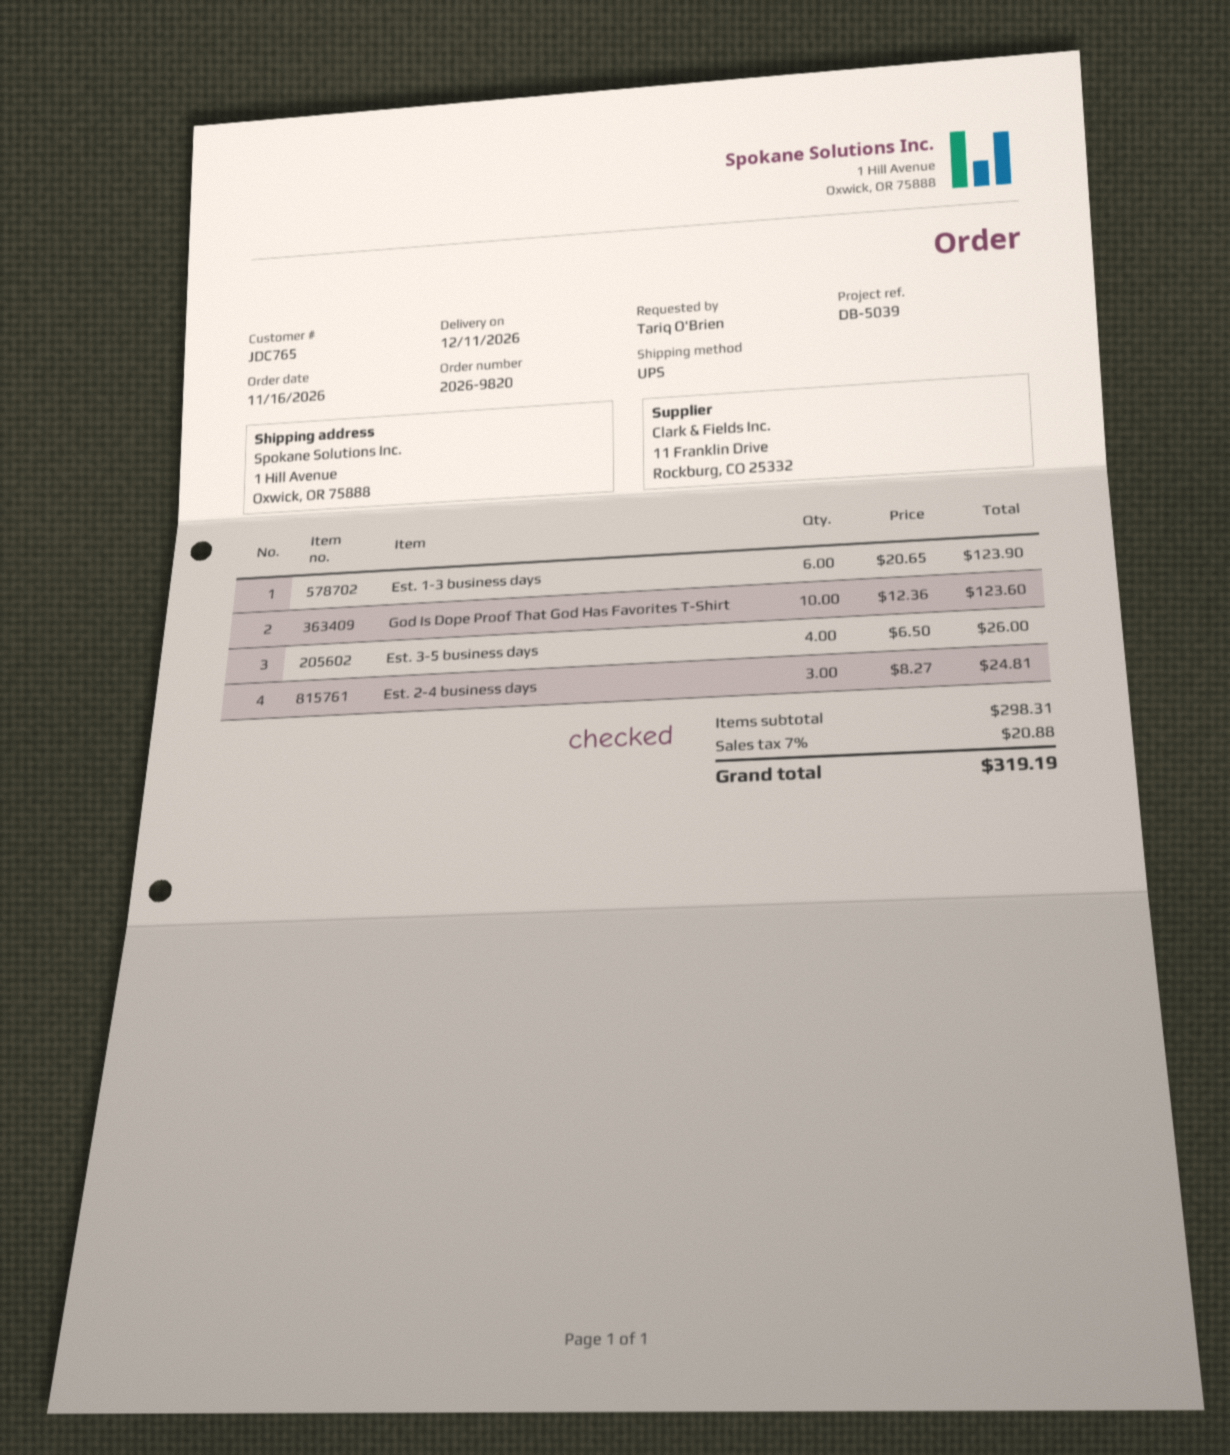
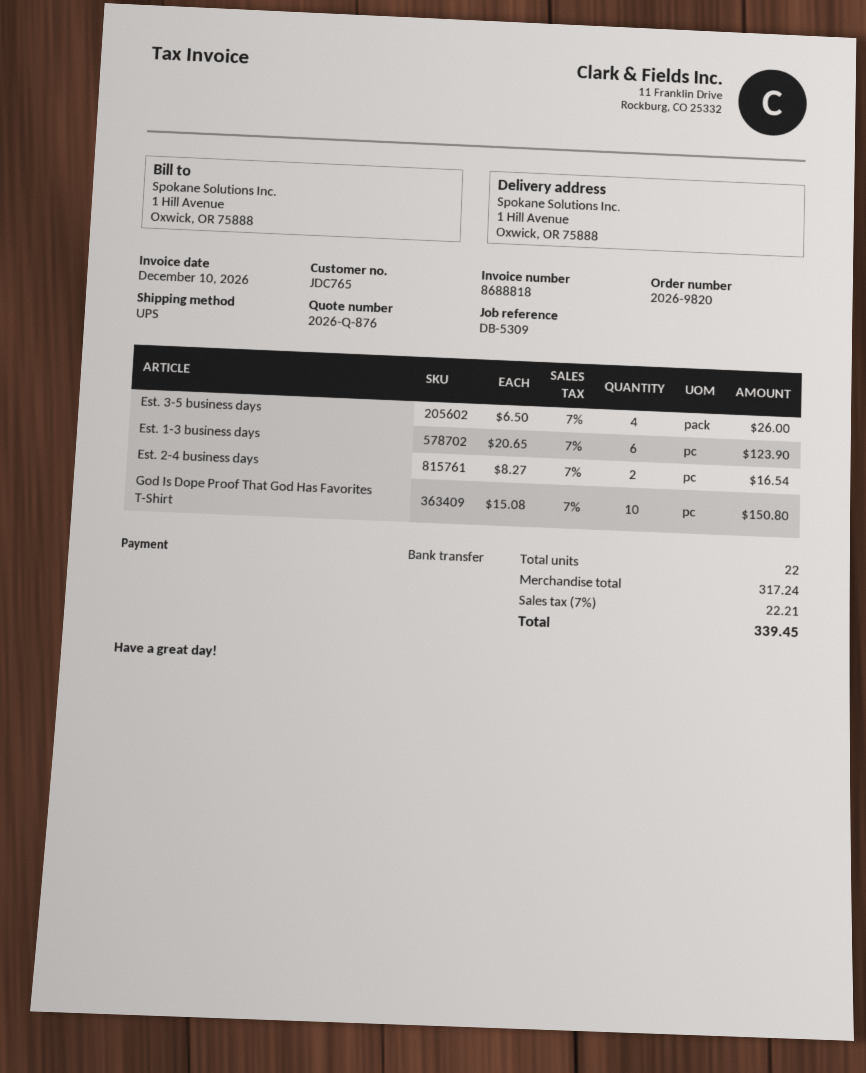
reference: DB-5039 -> DB-5309
God Is Dope Proof That God Has Favorites T-Shirt: 10 x 12.36 = 123.60 -> 10 x 15.08 = 150.80
Est. 2-4 business days: 3 x 8.27 = 24.81 -> 2 x 8.27 = 16.54
subtotal: 298.31 -> 317.24
tax: 7% = 20.88 -> 7% = 22.21
total: 319.19 -> 339.45

